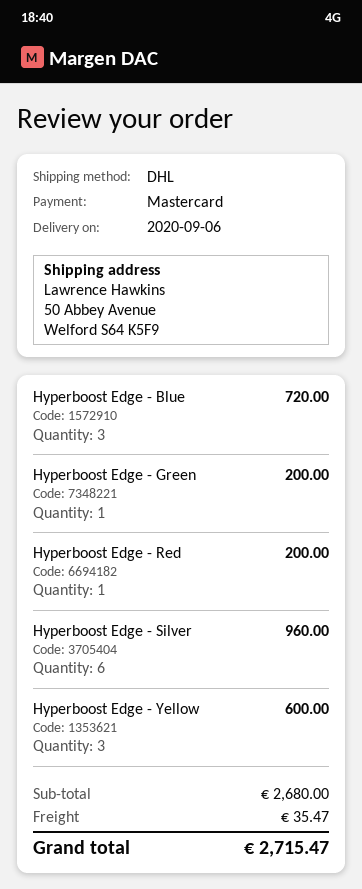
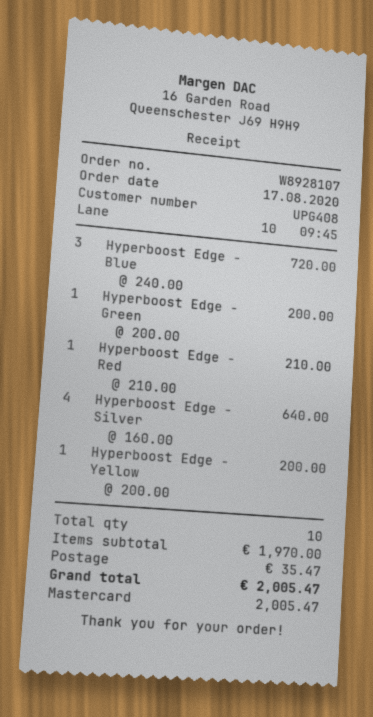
Hyperboost Edge - Red: 1 for 200.00 -> 1 for 210.00
Hyperboost Edge - Silver: 6 for 960.00 -> 4 for 640.00
Hyperboost Edge - Yellow: 3 for 600.00 -> 1 for 200.00
subtotal: 2680.00 -> 1970.00
total: 2715.47 -> 2005.47

